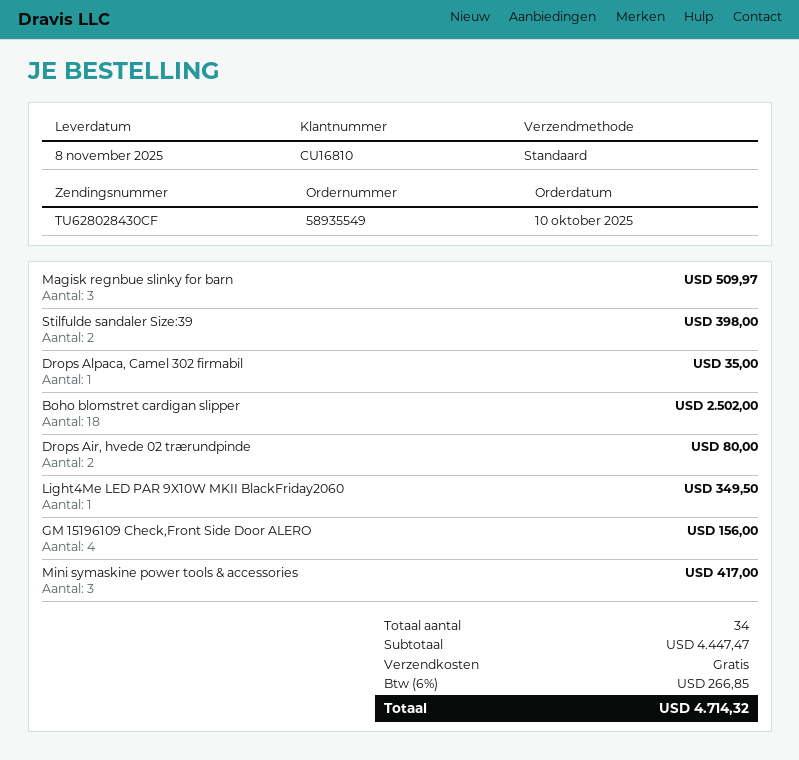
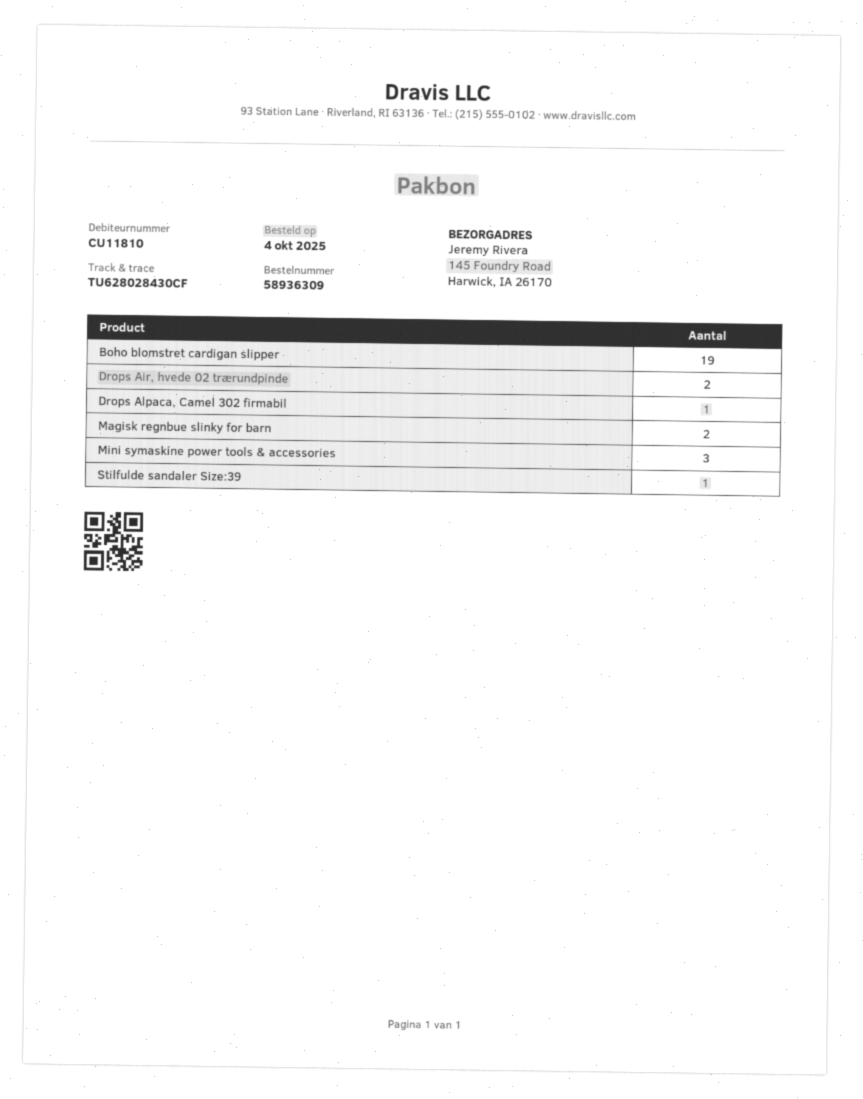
order number: 58935549 -> 58936309
order date: 2025-10-10 -> 2025-10-04
customer number: CU16810 -> CU11810
Magisk regnbue slinky for barn: 3 -> 2
Stilfulde sandaler Size:39: 2 -> 1
Boho blomstret cardigan slipper: 18 -> 19
Light4Me LED PAR 9X10W MKII BlackFriday2060: 1 -> none
GM 15196109 Check,Front Side Door ALERO: 4 -> none

